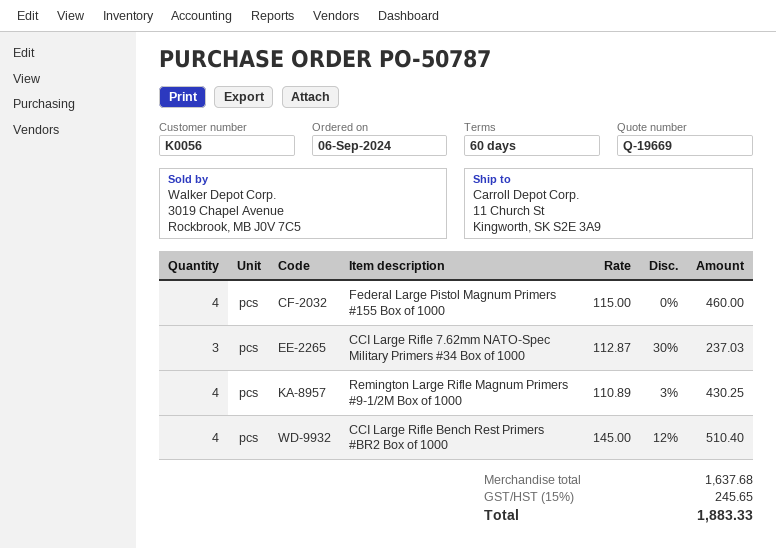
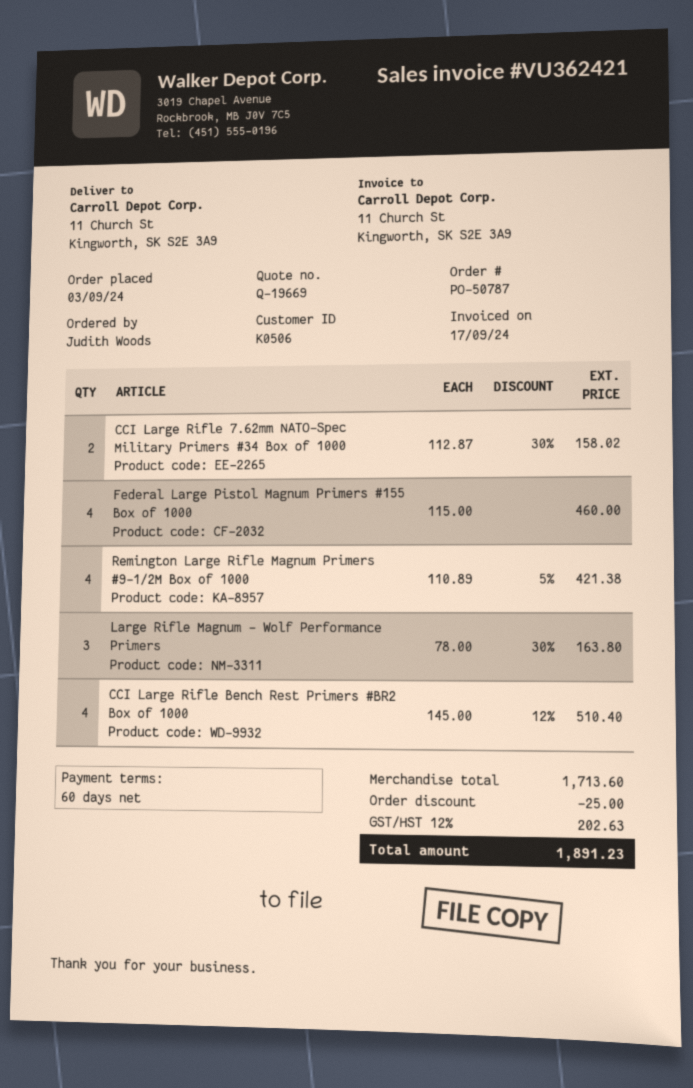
order date: 2024-09-06 -> 2024-09-03
customer number: K0056 -> K0506
CCI Large Rifle 7.62mm NATO-Spec Military Primers #34 Box of 1000: 3 x 112.87 - 30% = 237.03 -> 2 x 112.87 - 30% = 158.02
Remington Large Rifle Magnum Primers #9-1/2M Box of 1000: 4 x 110.89 - 3% = 430.25 -> 4 x 110.89 - 5% = 421.38
Large Rifle Magnum – Wolf Performance Primers: none -> 3 x 78.00 - 30% = 163.80
subtotal: 1637.68 -> 1713.60
discount: none -> 25.00
tax: 15% = 245.65 -> 12% = 202.63
total: 1883.33 -> 1891.23

